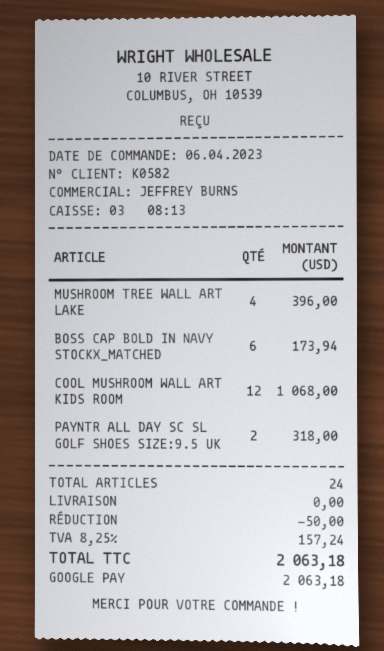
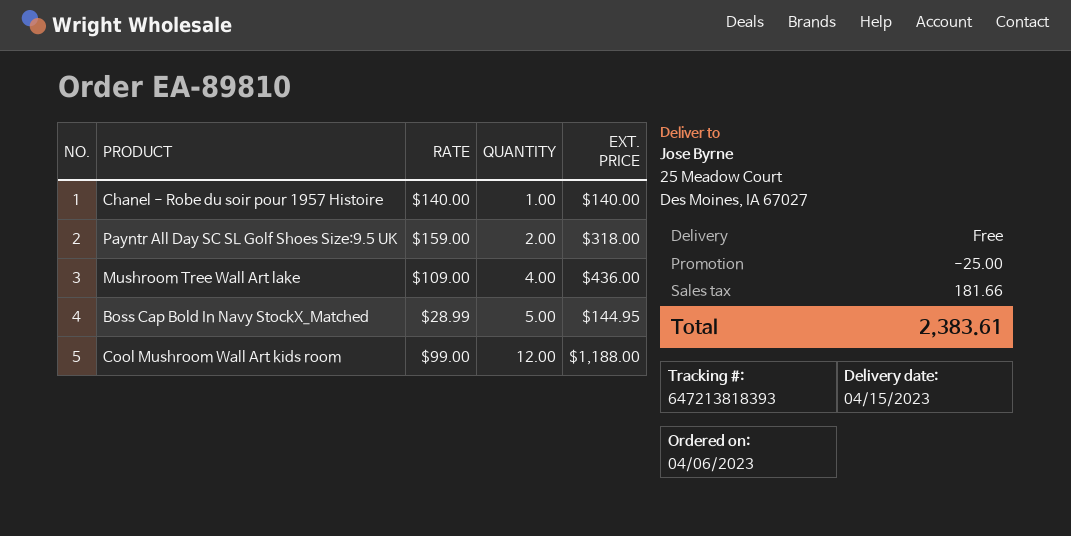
MUSHROOM TREE WALL ART LAKE: 4 for 396.00 -> 4 for 436.00
BOSS CAP BOLD IN NAVY STOCKX_MATCHED: 6 for 173.94 -> 5 for 144.95
COOL MUSHROOM WALL ART KIDS ROOM: 12 for 1068.00 -> 12 for 1188.00
Chanel - Robe du soir pour 1957 Histoire: none -> 1 for 140.00
discount: 50.00 -> 25.00
tax: 157.24 -> 181.66
total: 2063.18 -> 2383.61

